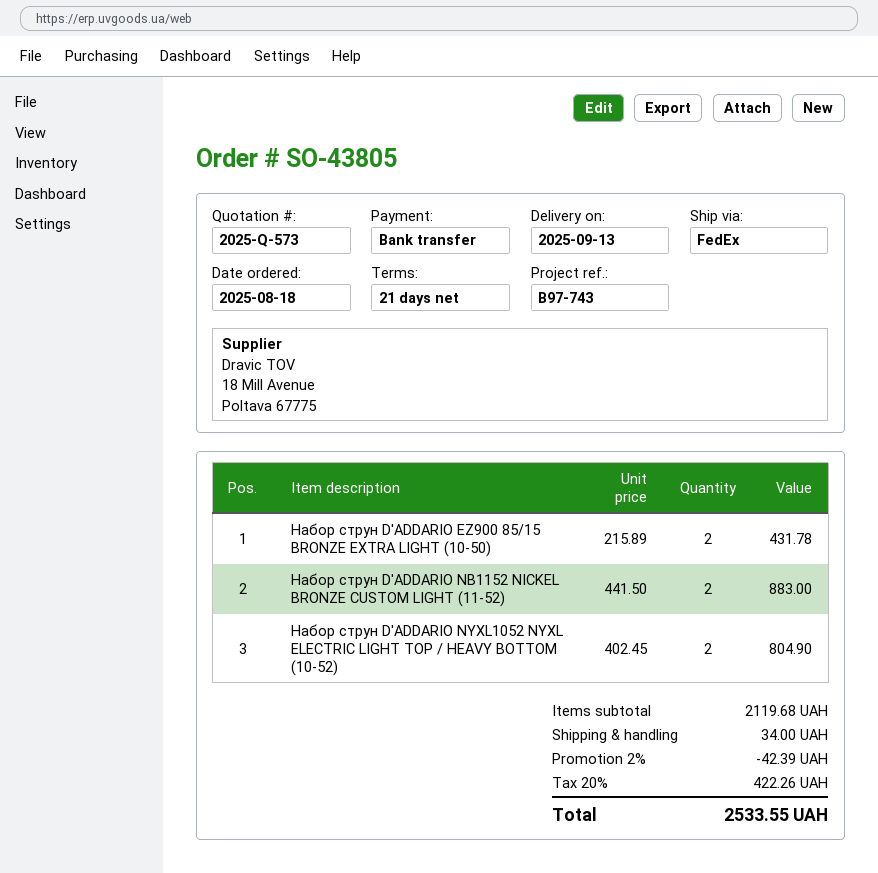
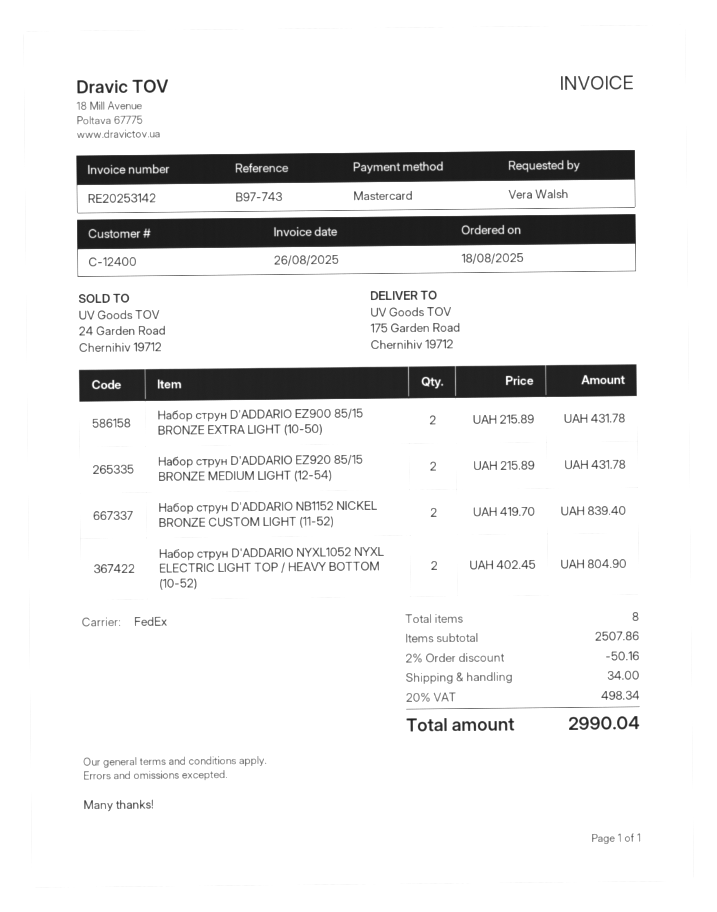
payment method: bank transfer -> Mastercard
Набор струн D'ADDARIO NB1152 NICKEL BRONZE CUSTOM LIGHT (11-52): 2 x 441.50 = 883.00 -> 2 x 419.70 = 839.40
Набор струн D'ADDARIO EZ920 85/15 BRONZE MEDIUM LIGHT (12-54): none -> 2 x 215.89 = 431.78
subtotal: 2119.68 -> 2507.86
discount: 2% = 42.39 -> 2% = 50.16
tax: 20% = 422.26 -> 20% = 498.34
total: 2533.55 -> 2990.04

